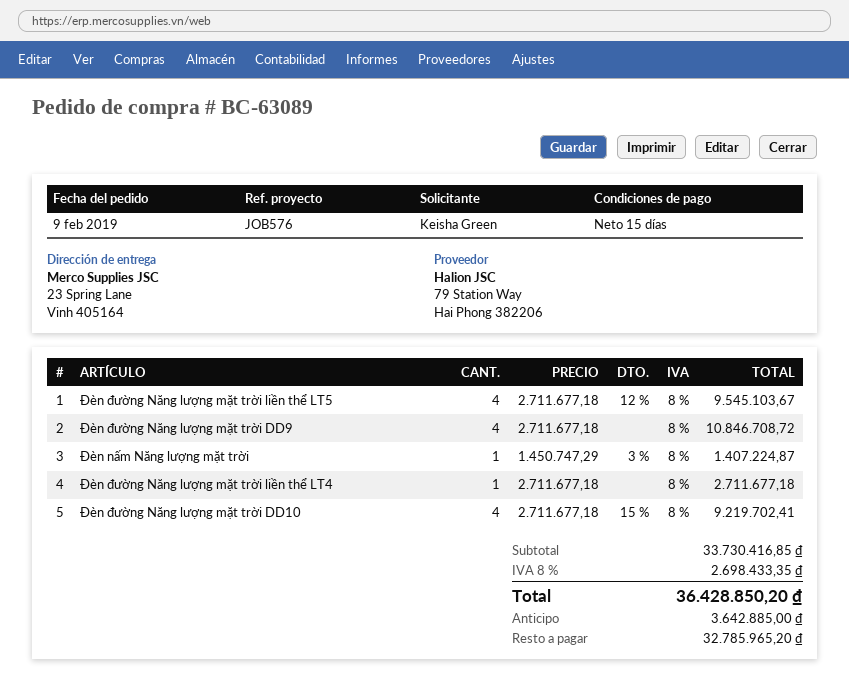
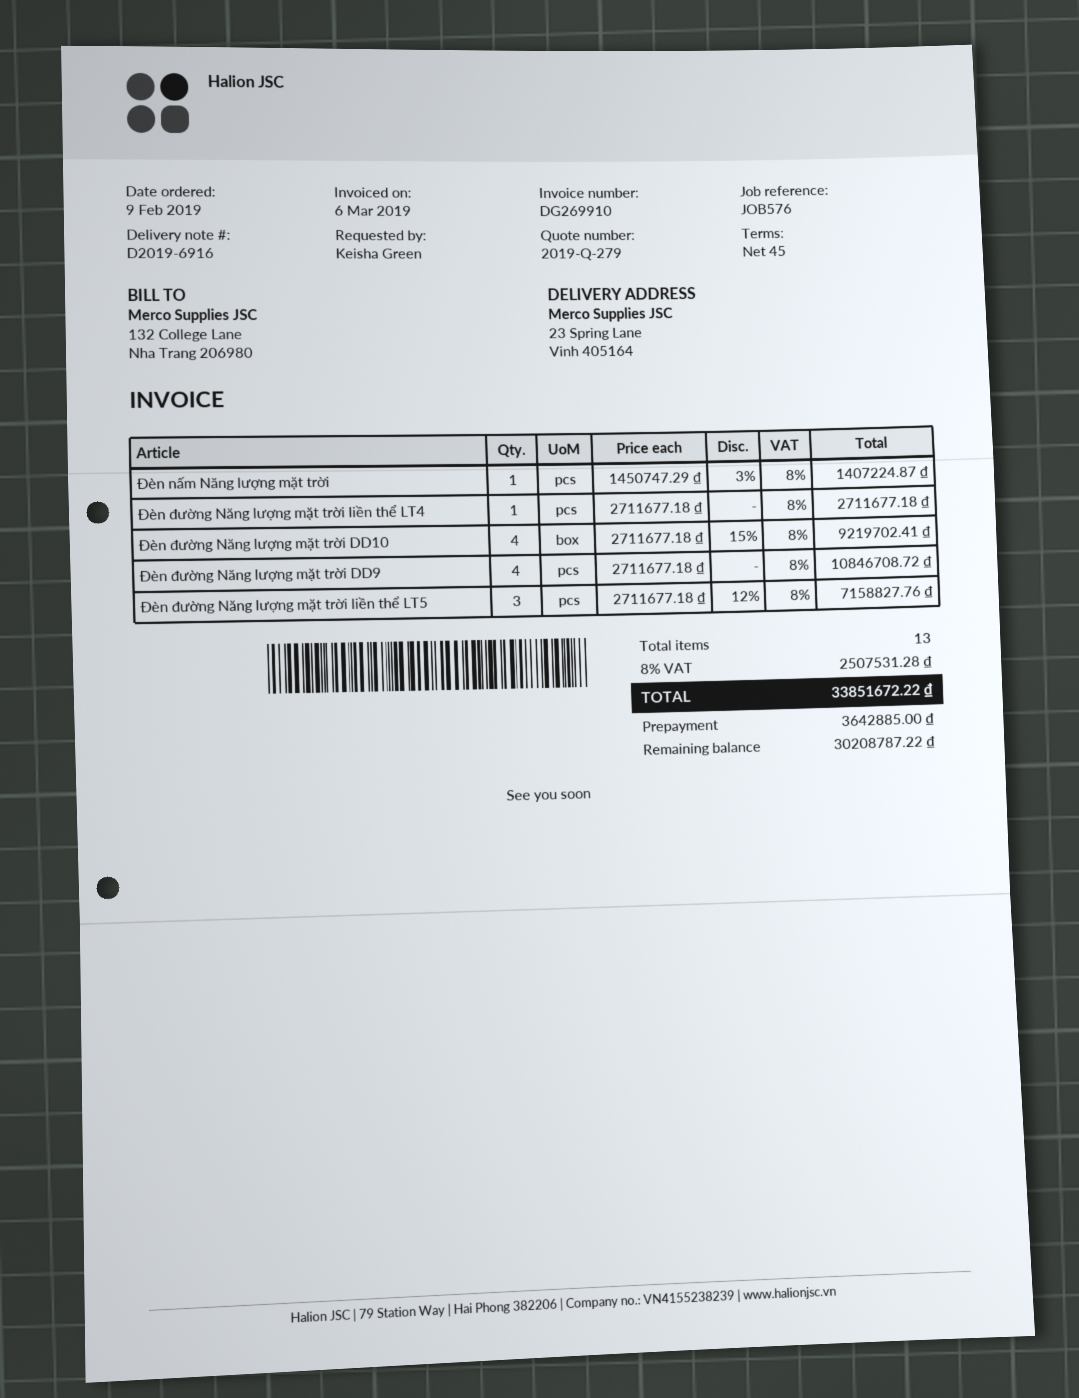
payment terms: 15 days -> 45 days
Đèn đường Năng lượng mặt trời liền thể LT5: 4 x 2711677.18 - 12% = 9545103.67 -> 3 x 2711677.18 - 12% = 7158827.76
tax: 8% = 2698433.35 -> 8% = 2507531.28
total: 36428850.20 -> 33851672.22
balance: 32785965.20 -> 30208787.22

